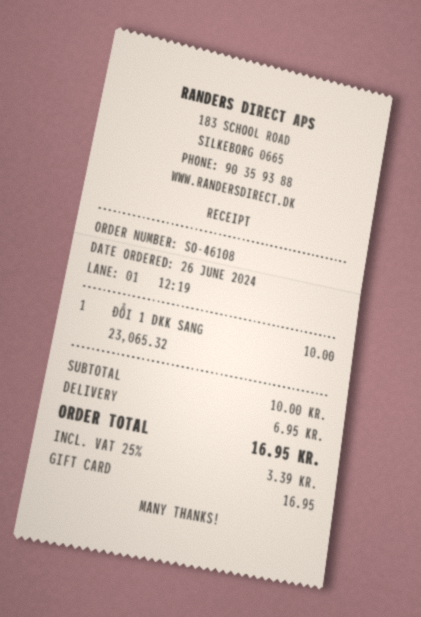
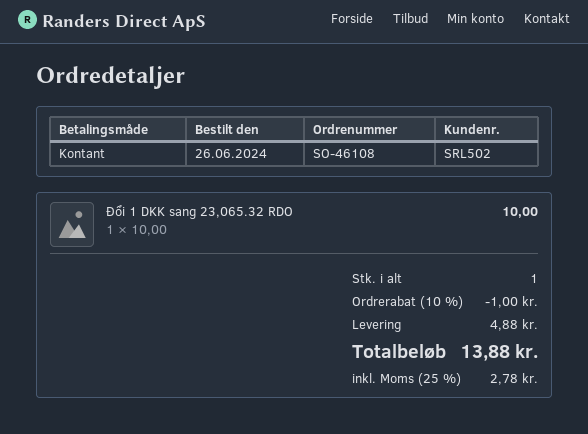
payment method: gift card -> cash
discount: none -> 10% = 1.00
shipping: 6.95 -> 4.88
tax: 25% = 3.39 -> 25% = 2.78
total: 16.95 -> 13.88

